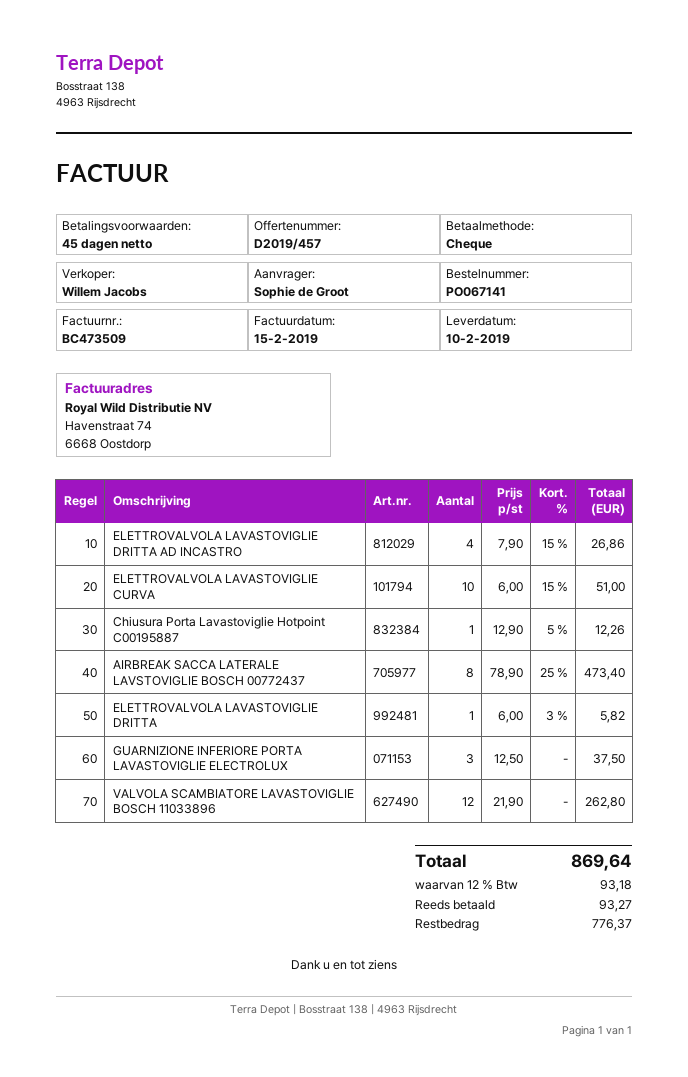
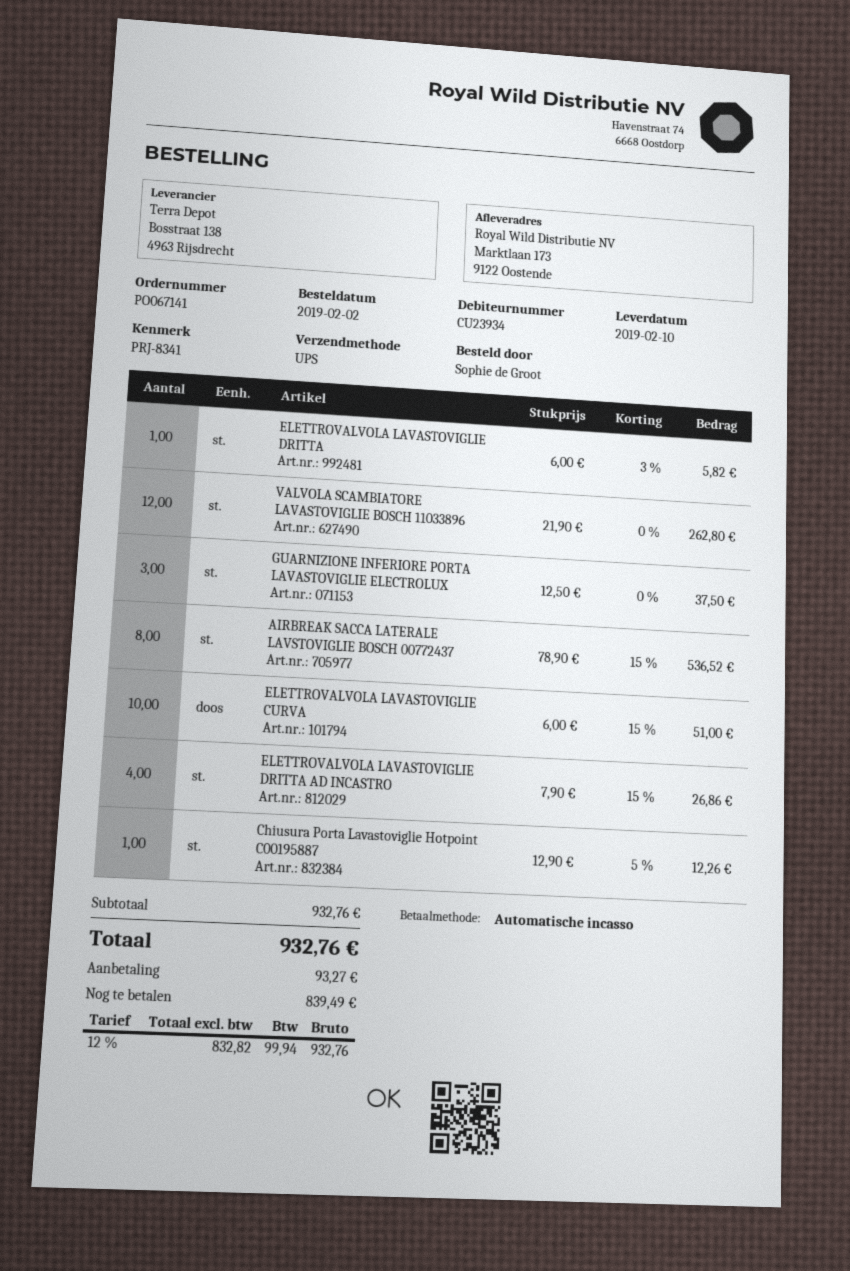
payment method: cheque -> direct debit
AIRBREAK SACCA LATERALE LAVSTOVIGLIE BOSCH 00772437: 8 x 78.90 - 25% = 473.40 -> 8 x 78.90 - 15% = 536.52
tax: 12% = 93.18 -> 12% = 99.94
total: 869.64 -> 932.76
balance: 776.37 -> 839.49

